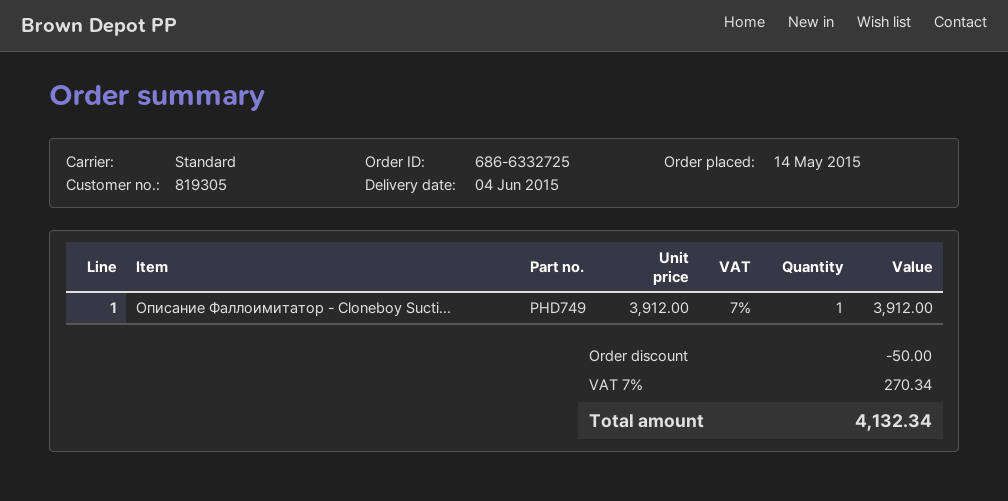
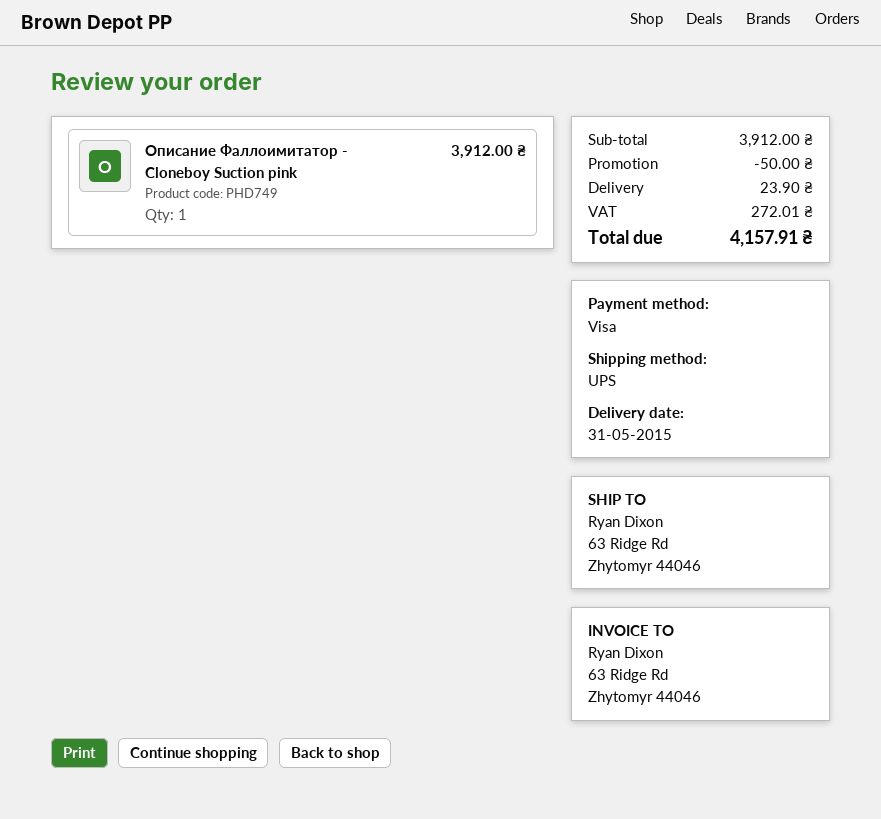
delivery date: 2015-06-04 -> 2015-05-31
shipping method: standard -> UPS
shipping: none -> 23.90
tax: 270.34 -> 272.01
total: 4132.34 -> 4157.91

